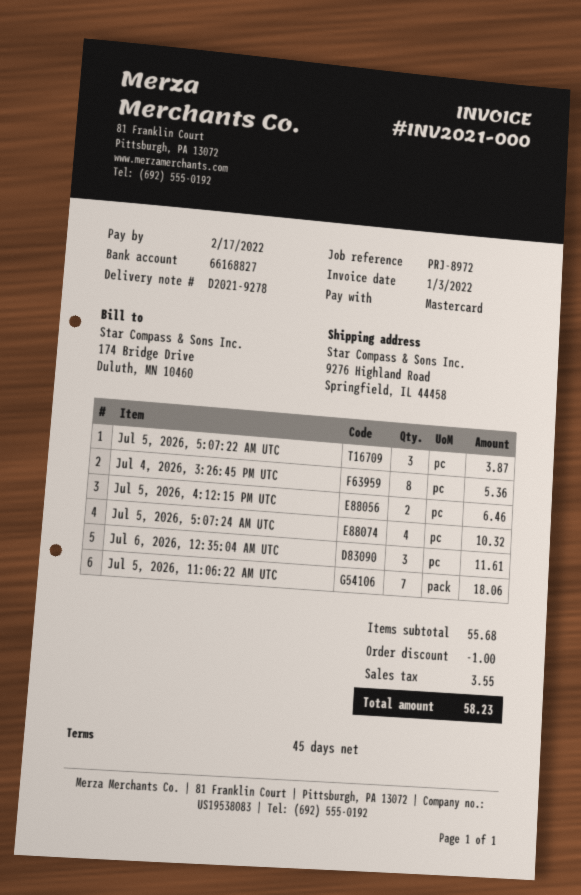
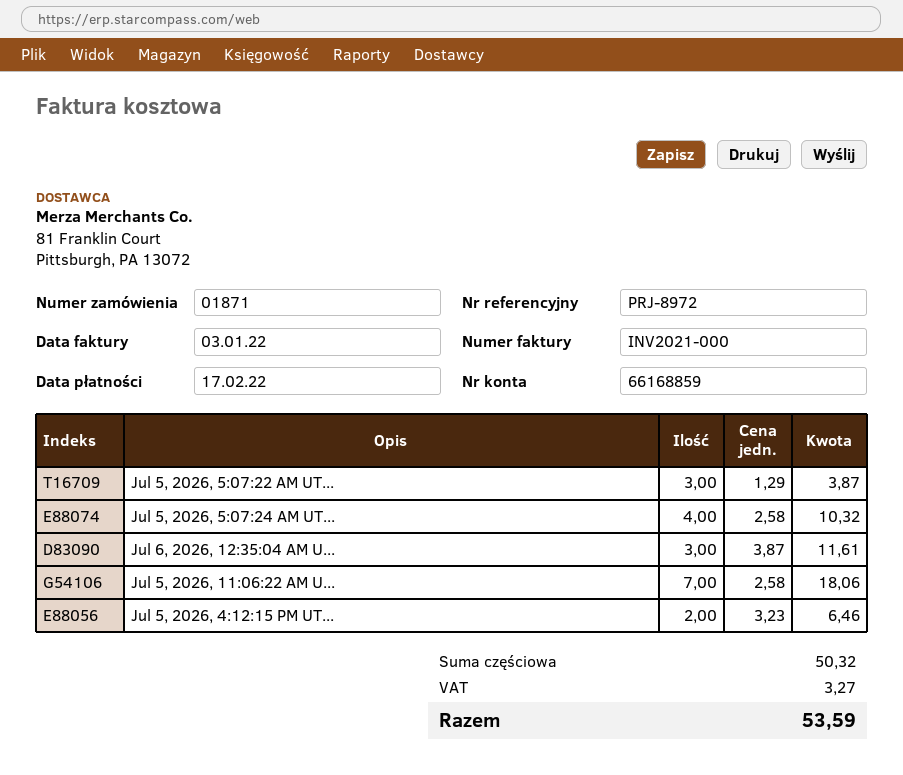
bank account: 66168827 -> 66168859
Jul 4, 2026, 3:26:45 PM UTC: 8 for 5.36 -> none
subtotal: 55.68 -> 50.32
discount: 1.00 -> none
tax: 3.55 -> 3.27
total: 58.23 -> 53.59

